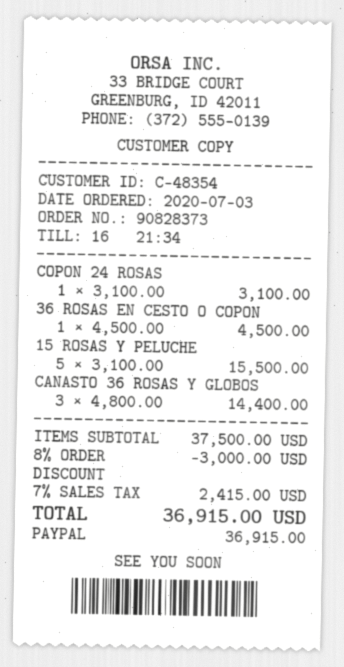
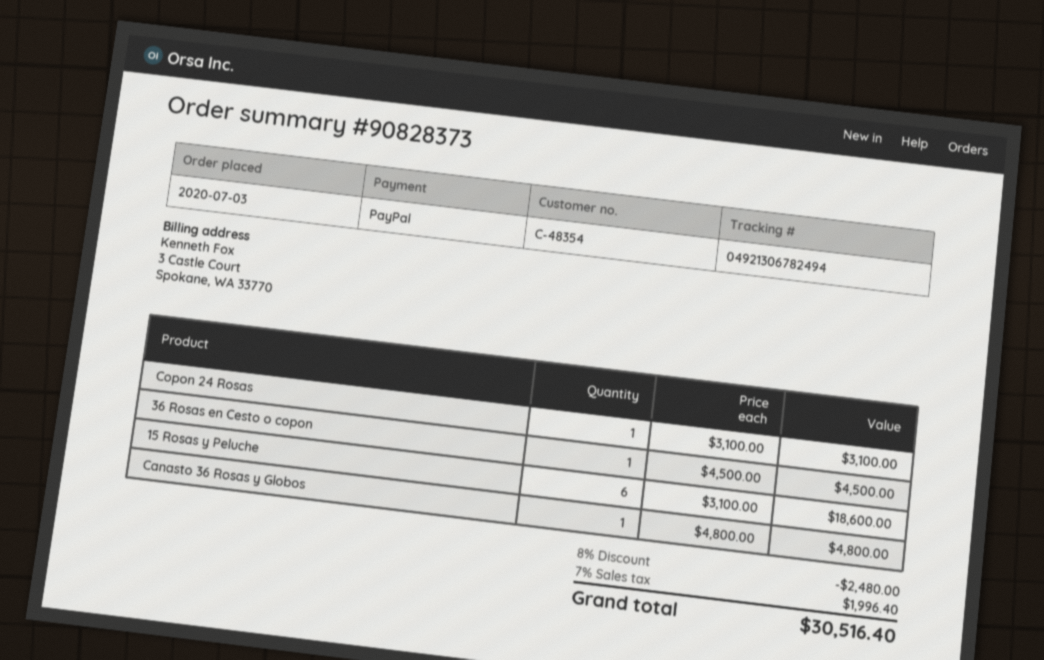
15 ROSAS Y PELUCHE: 5 x 3100.00 = 15500.00 -> 6 x 3100.00 = 18600.00
CANASTO 36 ROSAS Y GLOBOS: 3 x 4800.00 = 14400.00 -> 1 x 4800.00 = 4800.00
discount: 8% = 3000.00 -> 8% = 2480.00
tax: 7% = 2415.00 -> 7% = 1996.40
total: 36915.00 -> 30516.40

